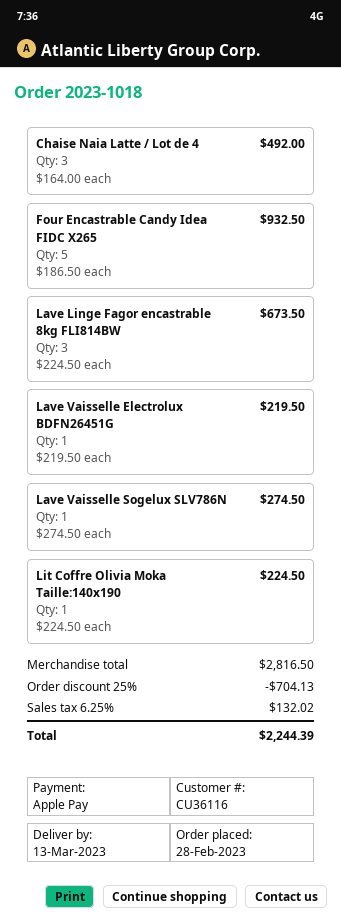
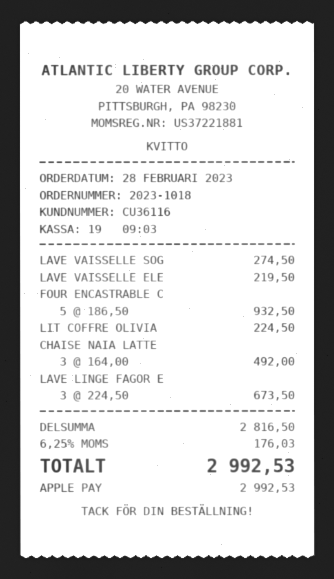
discount: 25% = 704.13 -> none
tax: 6.25% = 132.02 -> 6.25% = 176.03
total: 2244.39 -> 2992.53

